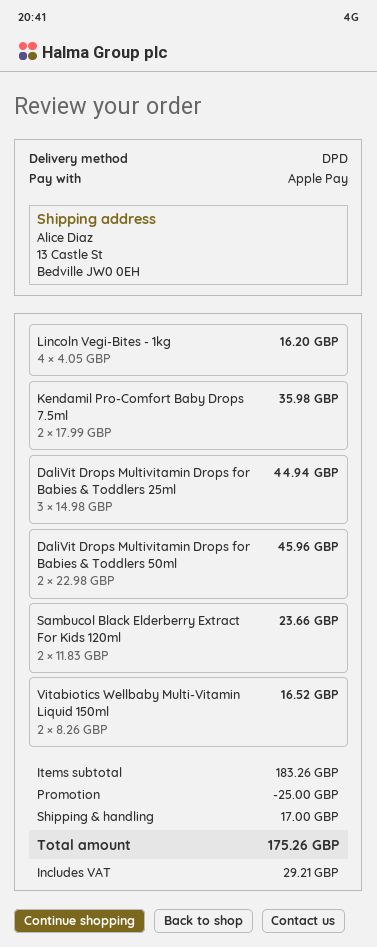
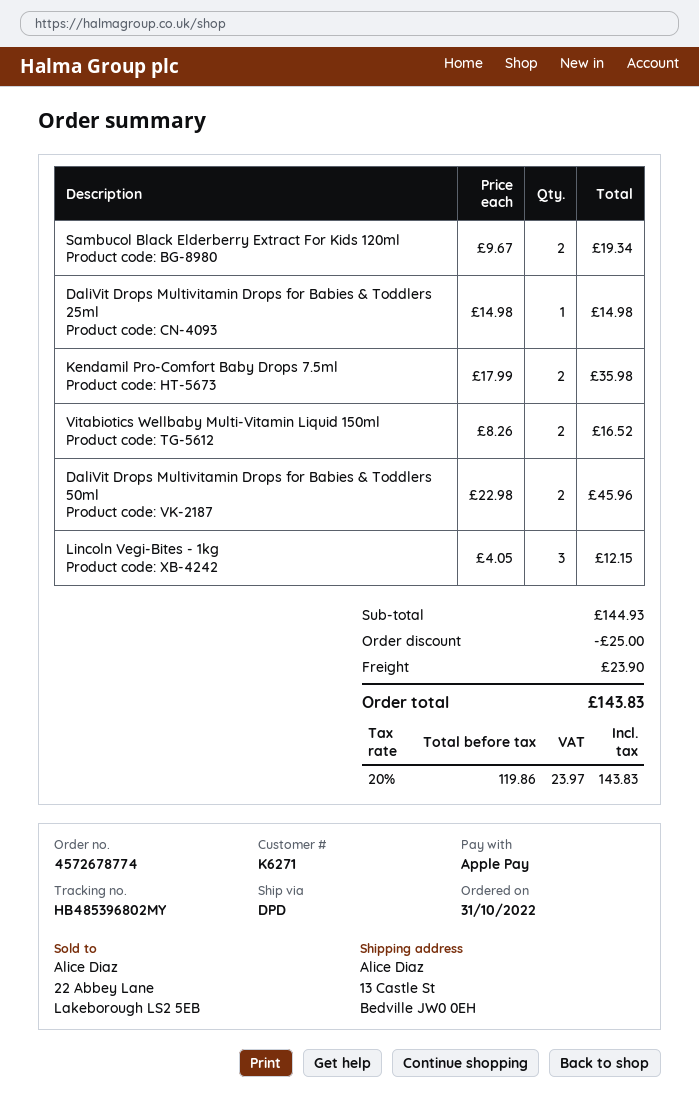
Lincoln Vegi-Bites - 1kg: 4 x 4.05 = 16.20 -> 3 x 4.05 = 12.15
DaliVit Drops Multivitamin Drops for Babies & Toddlers 25ml: 3 x 14.98 = 44.94 -> 1 x 14.98 = 14.98
Sambucol Black Elderberry Extract For Kids 120ml: 2 x 11.83 = 23.66 -> 2 x 9.67 = 19.34
subtotal: 183.26 -> 144.93
shipping: 17.00 -> 23.90
tax: 29.21 -> 23.97
total: 175.26 -> 143.83

